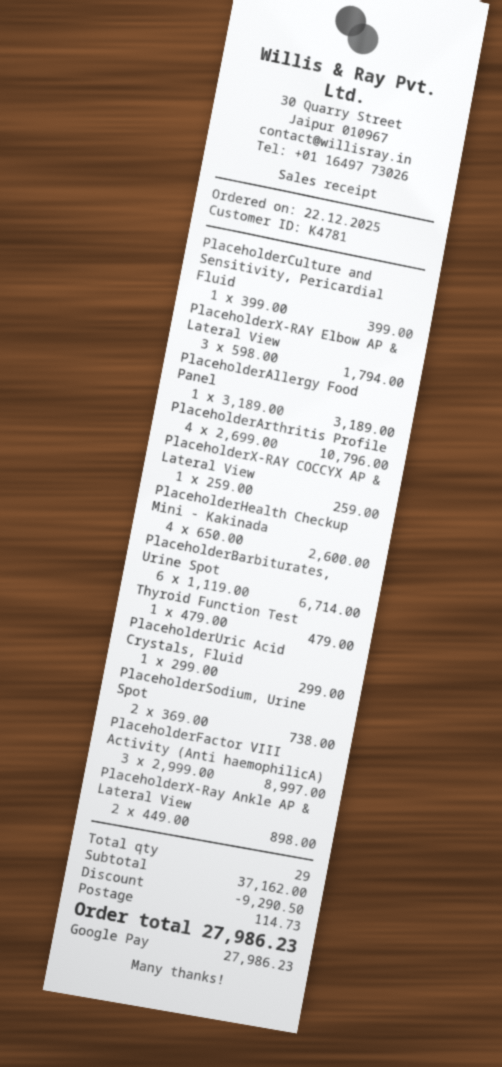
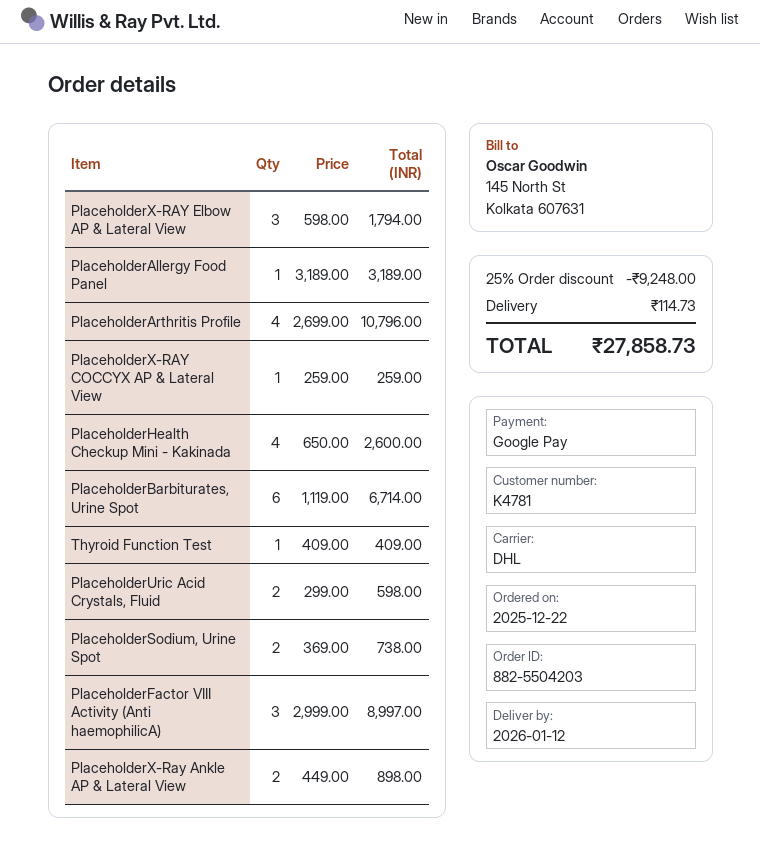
PlaceholderCulture and Sensitivity, Pericardial Fluid: 1 x 399.00 = 399.00 -> none
Thyroid Function Test: 1 x 479.00 = 479.00 -> 1 x 409.00 = 409.00
PlaceholderUric Acid Crystals, Fluid: 1 x 299.00 = 299.00 -> 2 x 299.00 = 598.00
discount: 9290.50 -> 9248.00
total: 27986.23 -> 27858.73

